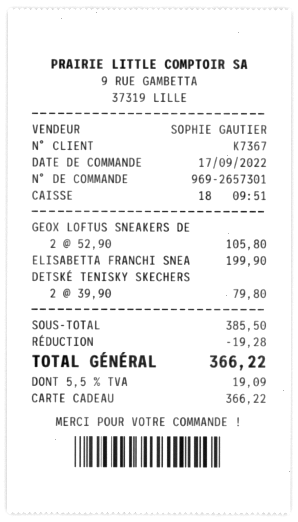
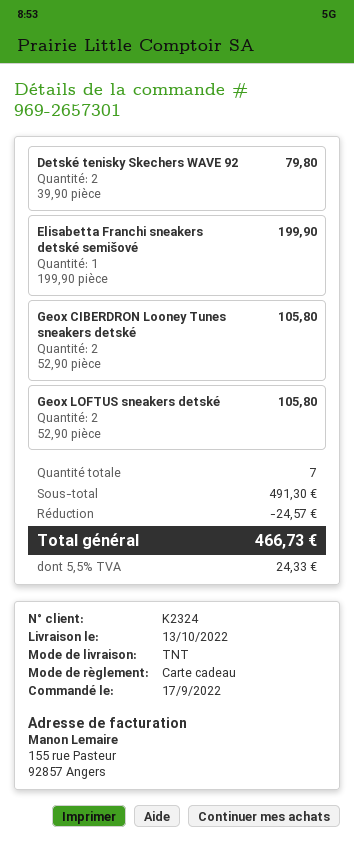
customer number: K7367 -> K2324
Geox CIBERDRON Looney Tunes sneakers detské: none -> 2 x 52.90 = 105.80
subtotal: 385.50 -> 491.30
discount: 19.28 -> 24.57
tax: 5.5% = 19.09 -> 5.5% = 24.33
total: 366.22 -> 466.73

